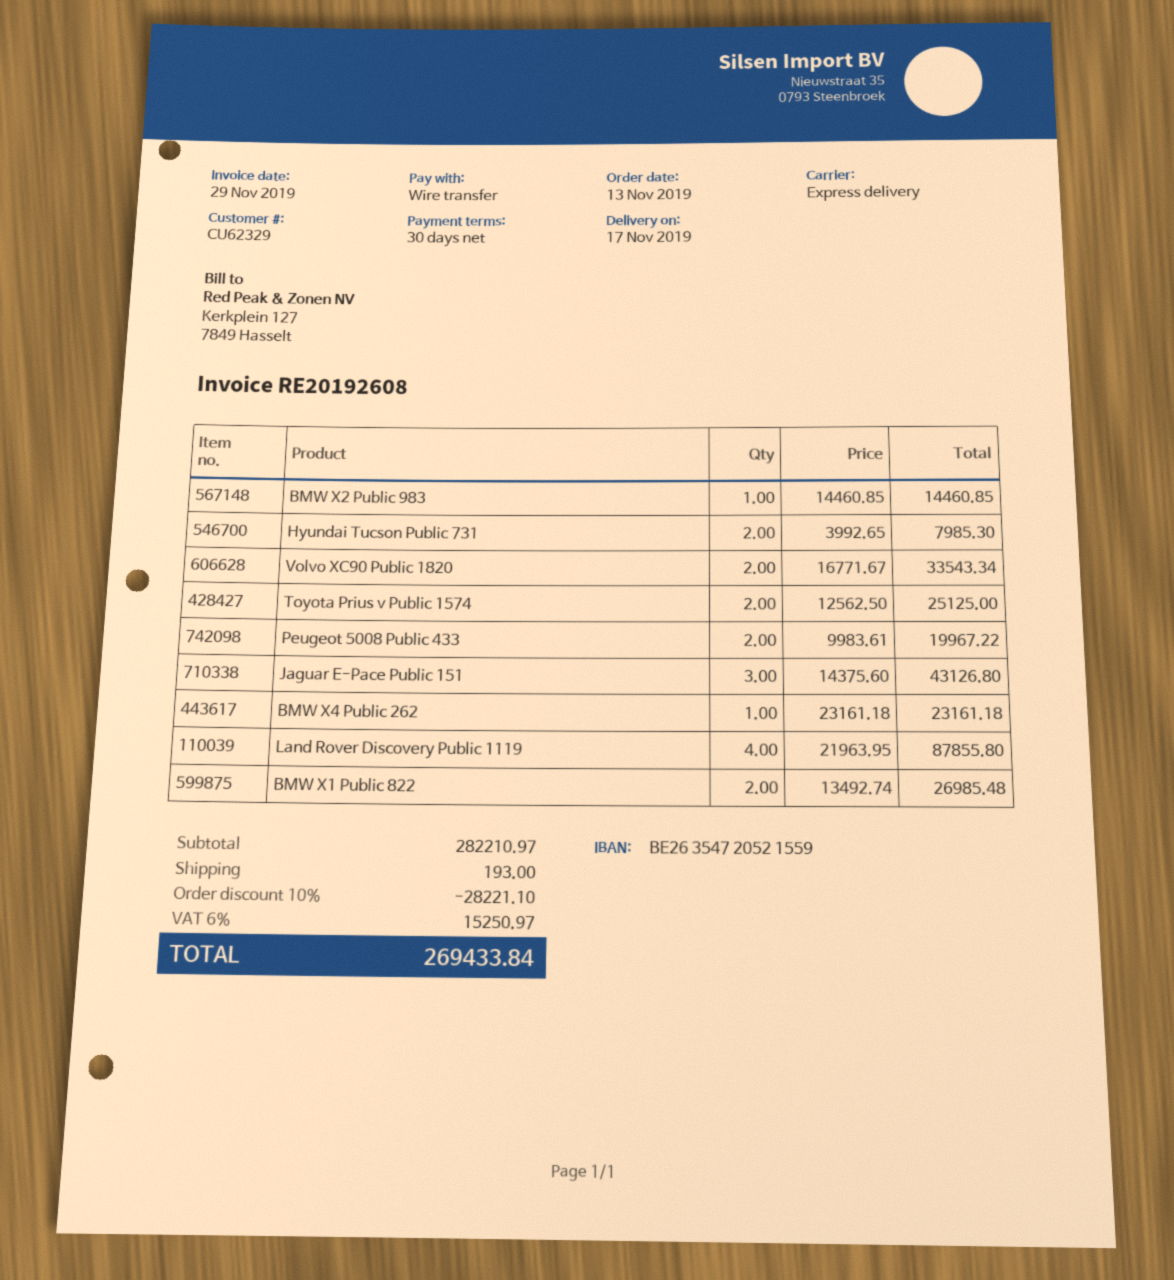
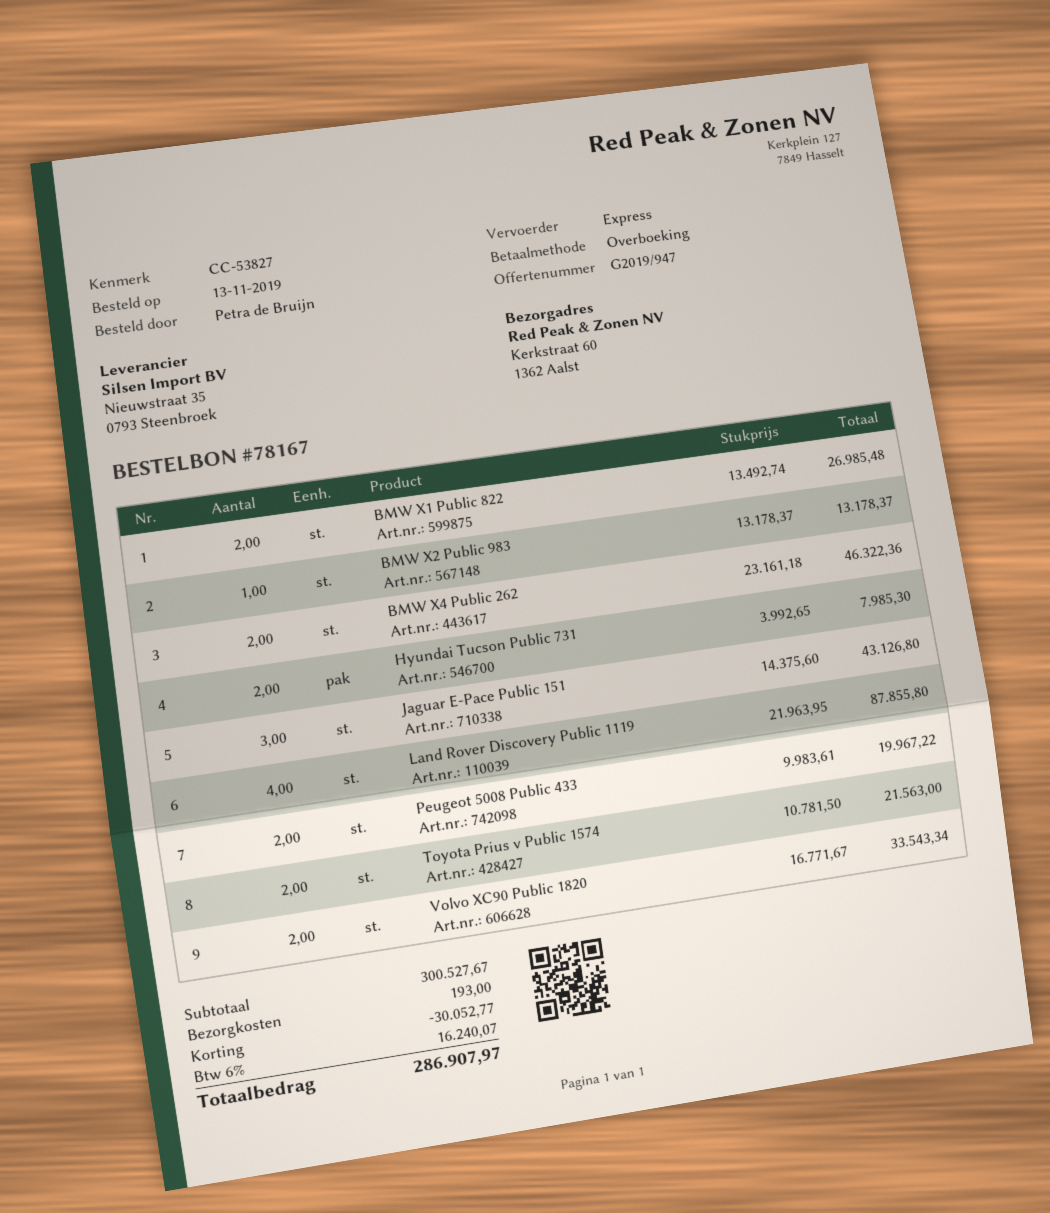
BMW X2 Public 983: 1 x 14460.85 = 14460.85 -> 1 x 13178.37 = 13178.37
Toyota Prius v Public 1574: 2 x 12562.50 = 25125.00 -> 2 x 10781.50 = 21563.00
BMW X4 Public 262: 1 x 23161.18 = 23161.18 -> 2 x 23161.18 = 46322.36
subtotal: 282210.97 -> 300527.67
discount: 28221.10 -> 30052.77
tax: 6% = 15250.97 -> 6% = 16240.07
total: 269433.84 -> 286907.97

